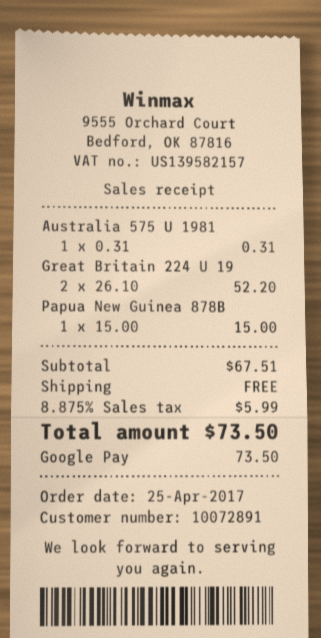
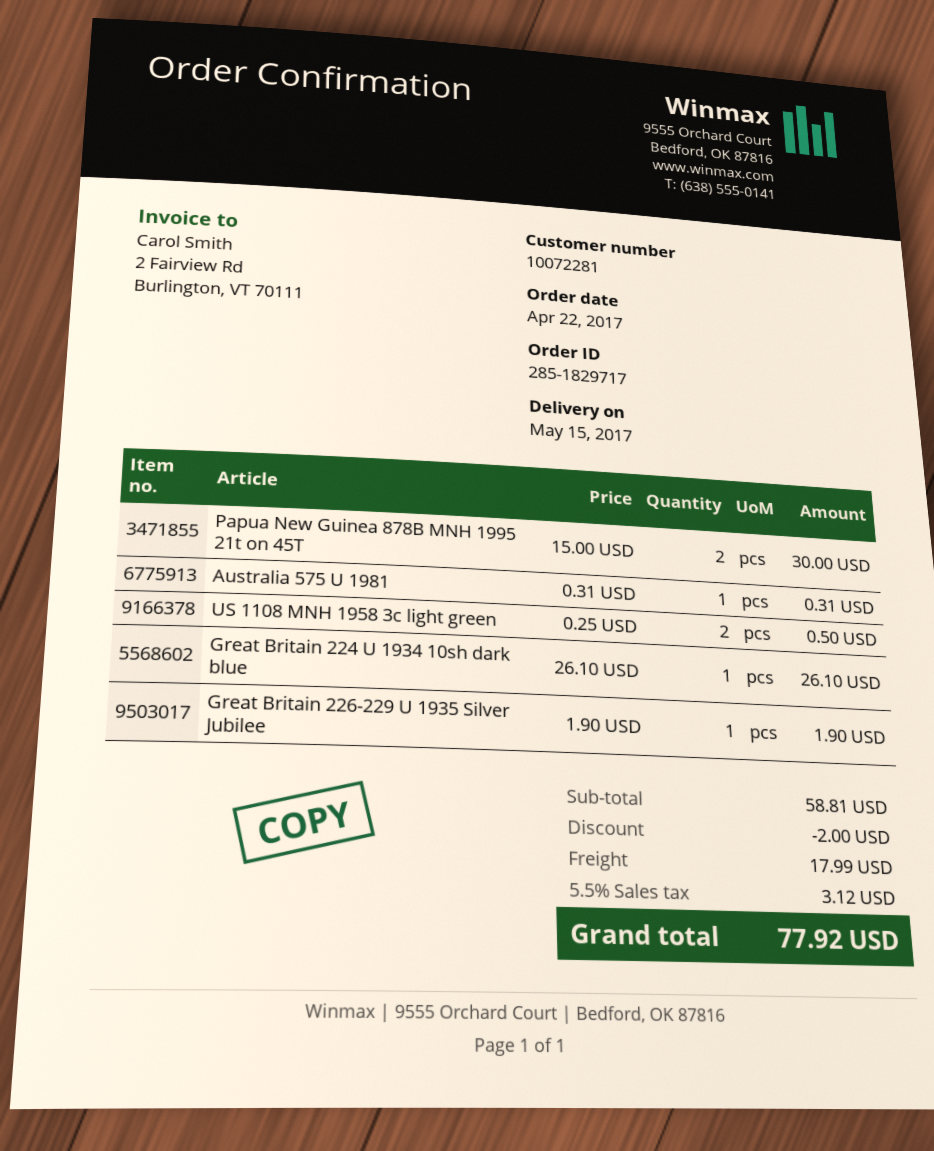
order date: 2017-04-25 -> 2017-04-22
customer number: 10072891 -> 10072281
Great Britain 224 U 19: 2 x 26.10 = 52.20 -> 1 x 26.10 = 26.10
Papua New Guinea 878B: 1 x 15.00 = 15.00 -> 2 x 15.00 = 30.00
US 1108 MNH 1958 3c light green: none -> 2 x 0.25 = 0.50
Great Britain 226-229 U 1935 Silver Jubilee: none -> 1 x 1.90 = 1.90
subtotal: 67.51 -> 58.81
discount: none -> 2.00
shipping: 0.00 -> 17.99
tax: 8.875% = 5.99 -> 5.5% = 3.12
total: 73.50 -> 77.92

